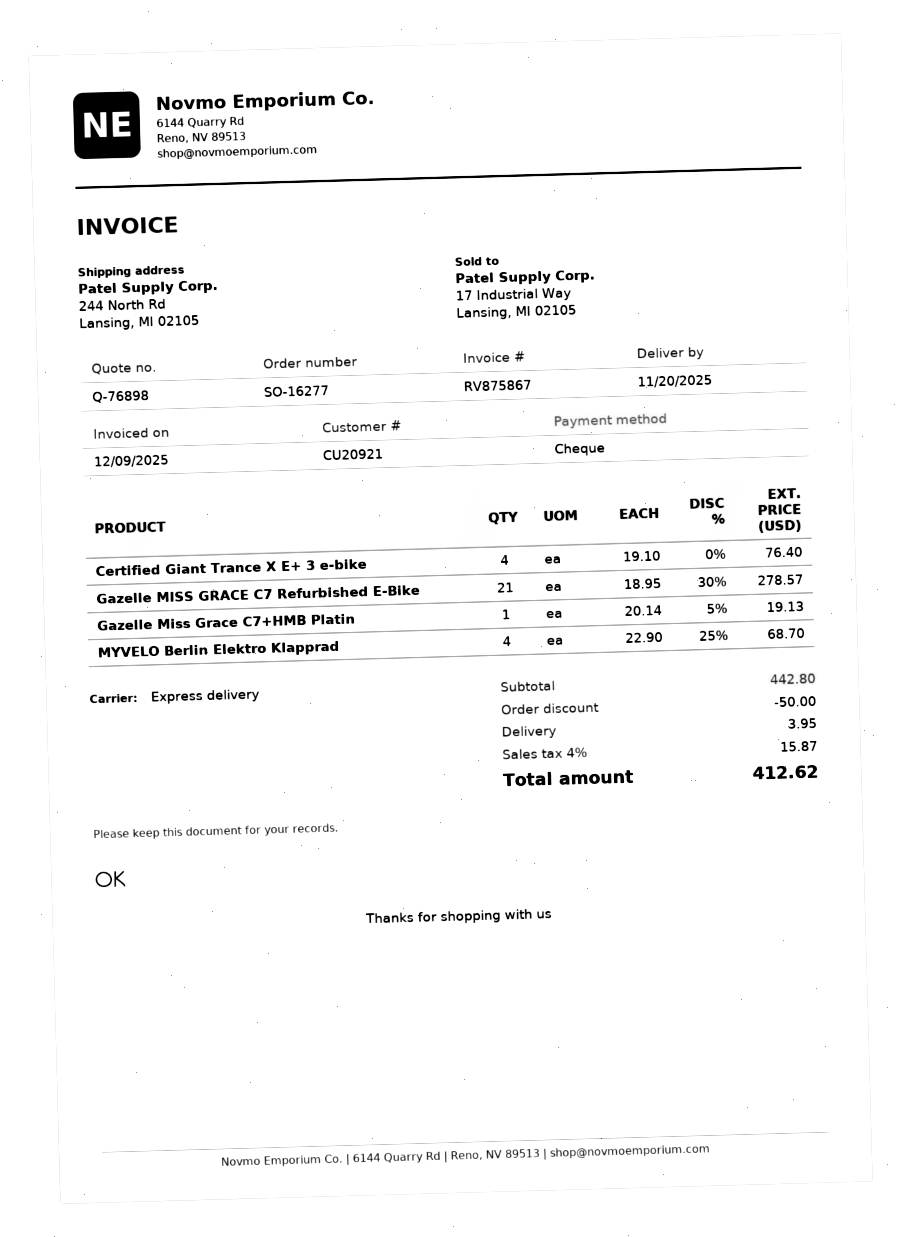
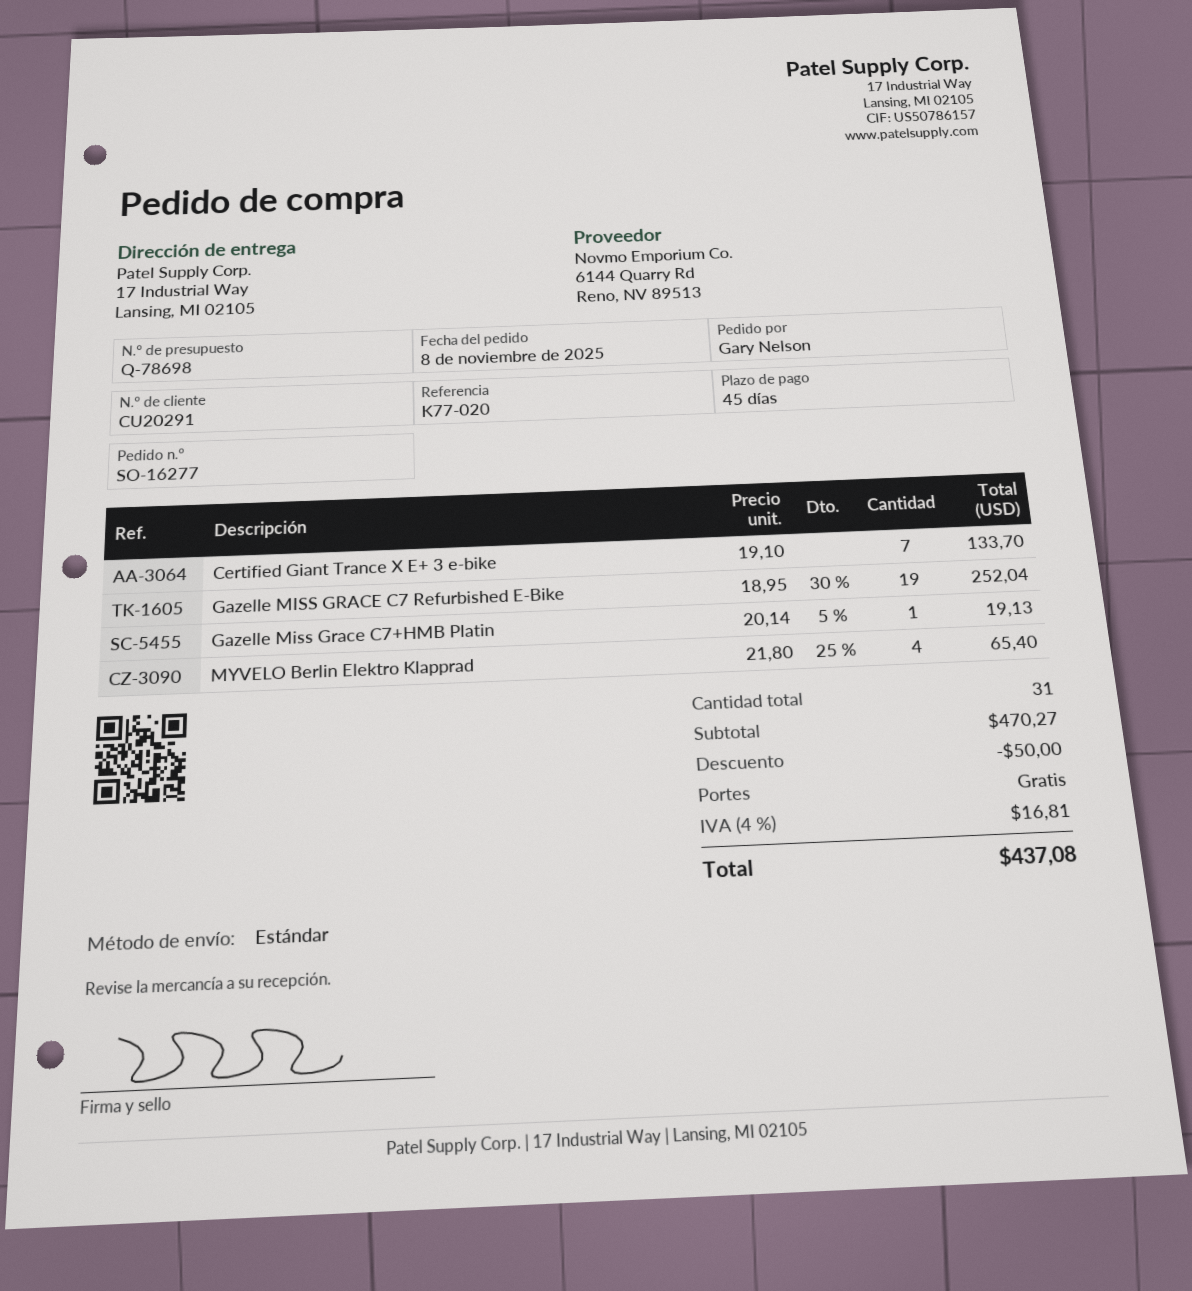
quote number: Q-76898 -> Q-78698
customer number: CU20921 -> CU20291
shipping method: express -> standard
ship to: 244 North Rd, Lansing, MI 02105 -> 17 Industrial Way, Lansing, MI 02105
Certified Giant Trance X E+ 3 e-bike: 4 x 19.10 = 76.40 -> 7 x 19.10 = 133.70
Gazelle MISS GRACE C7 Refurbished E-Bike: 21 x 18.95 - 30% = 278.57 -> 19 x 18.95 - 30% = 252.04
MYVELO Berlin Elektro Klapprad: 4 x 22.90 - 25% = 68.70 -> 4 x 21.80 - 25% = 65.40
subtotal: 442.80 -> 470.27
shipping: 3.95 -> 0.00
tax: 4% = 15.87 -> 4% = 16.81
total: 412.62 -> 437.08

